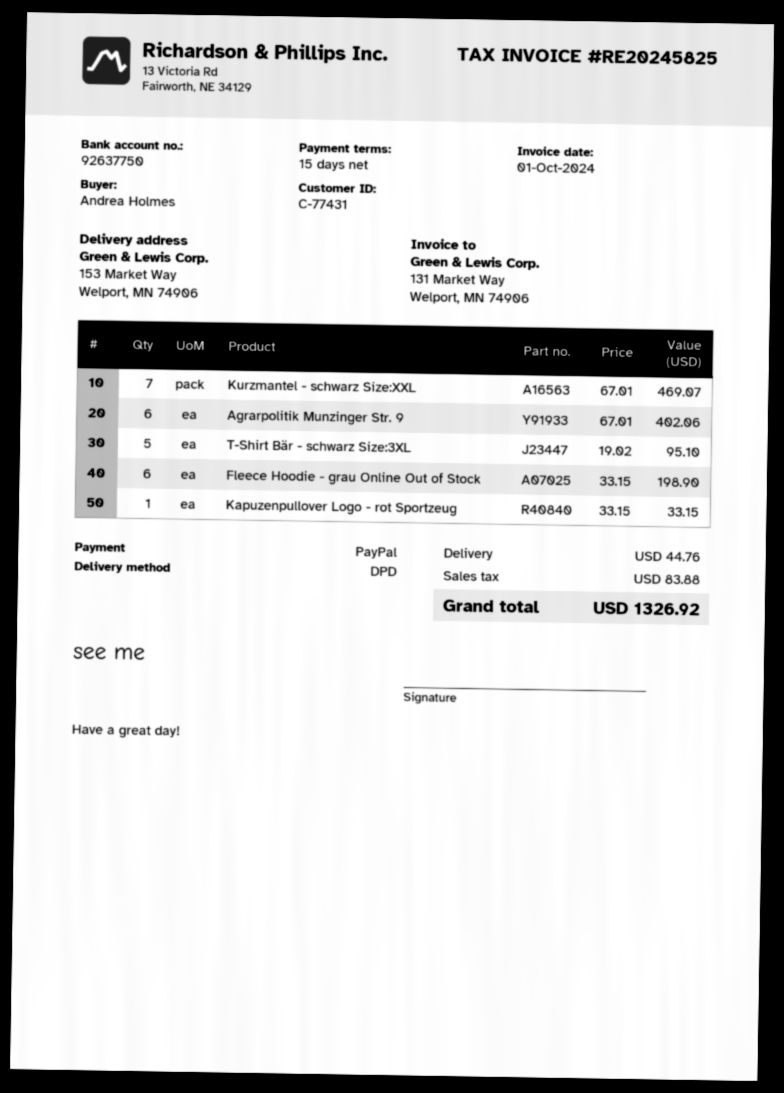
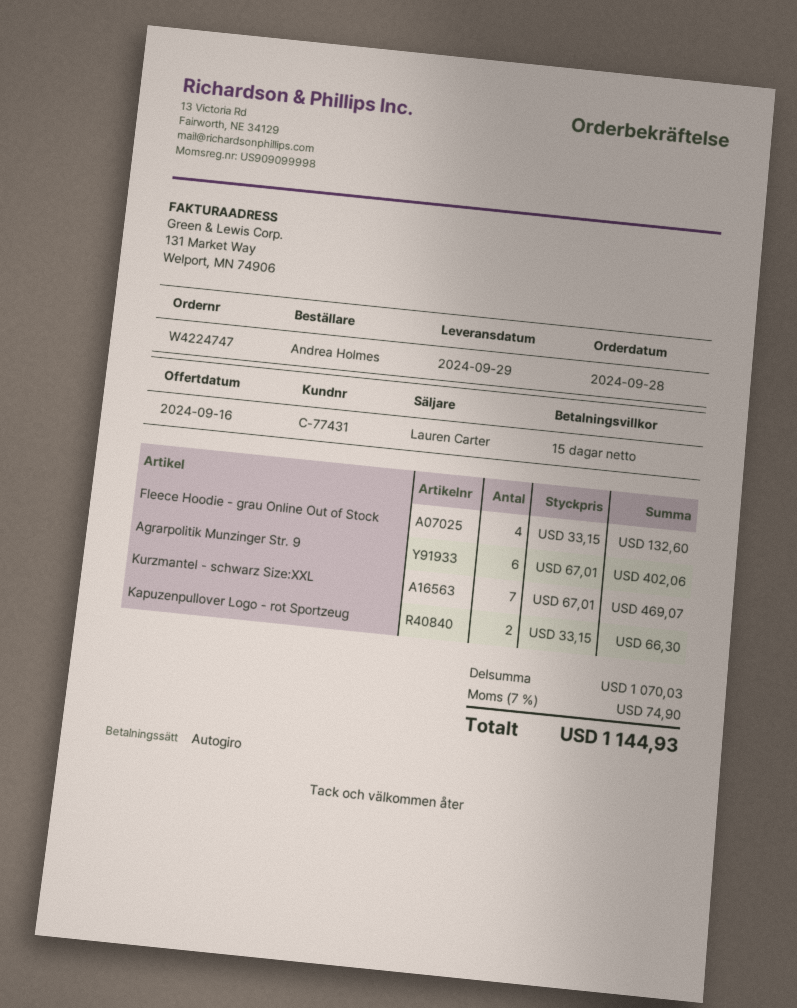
payment method: PayPal -> direct debit
T-Shirt Bär - schwarz Size:3XL: 5 x 19.02 = 95.10 -> none
Fleece Hoodie - grau Online Out of Stock: 6 x 33.15 = 198.90 -> 4 x 33.15 = 132.60
Kapuzenpullover Logo - rot Sportzeug: 1 x 33.15 = 33.15 -> 2 x 33.15 = 66.30
shipping: 44.76 -> none
tax: 83.88 -> 74.90
total: 1326.92 -> 1144.93

